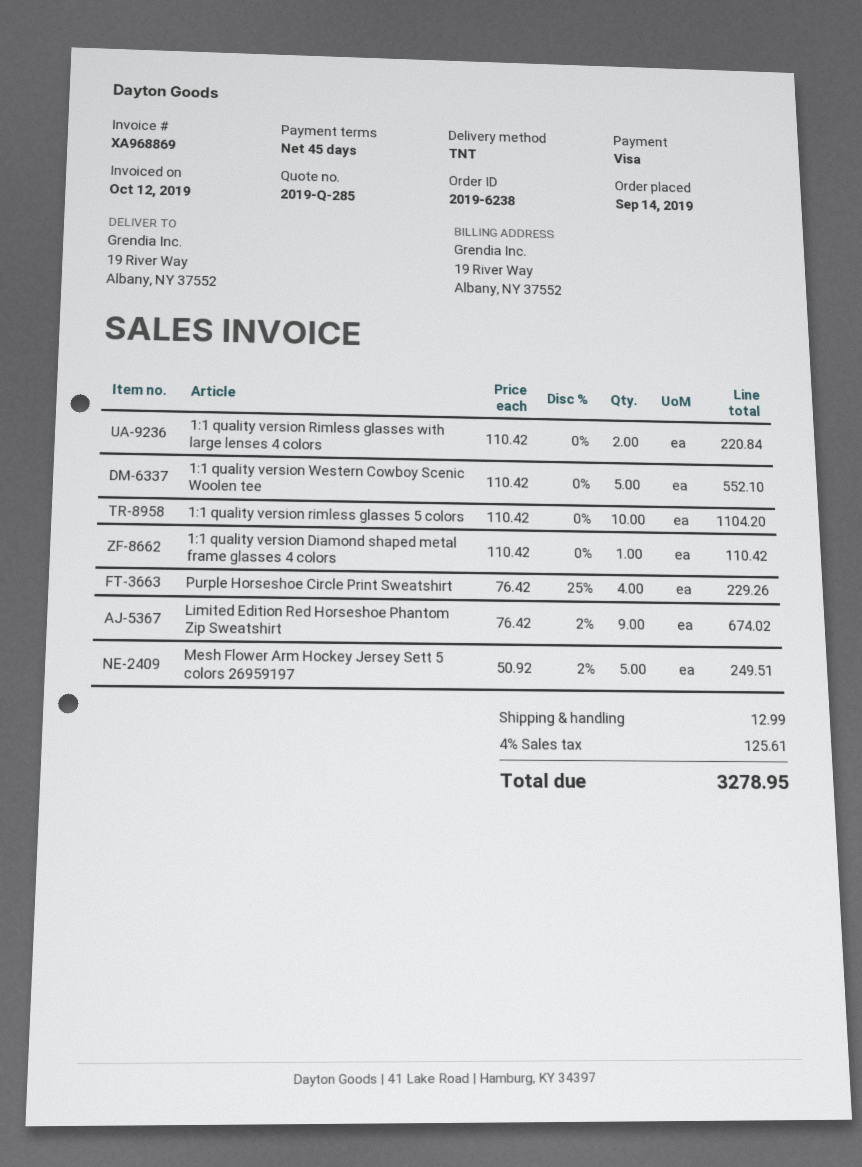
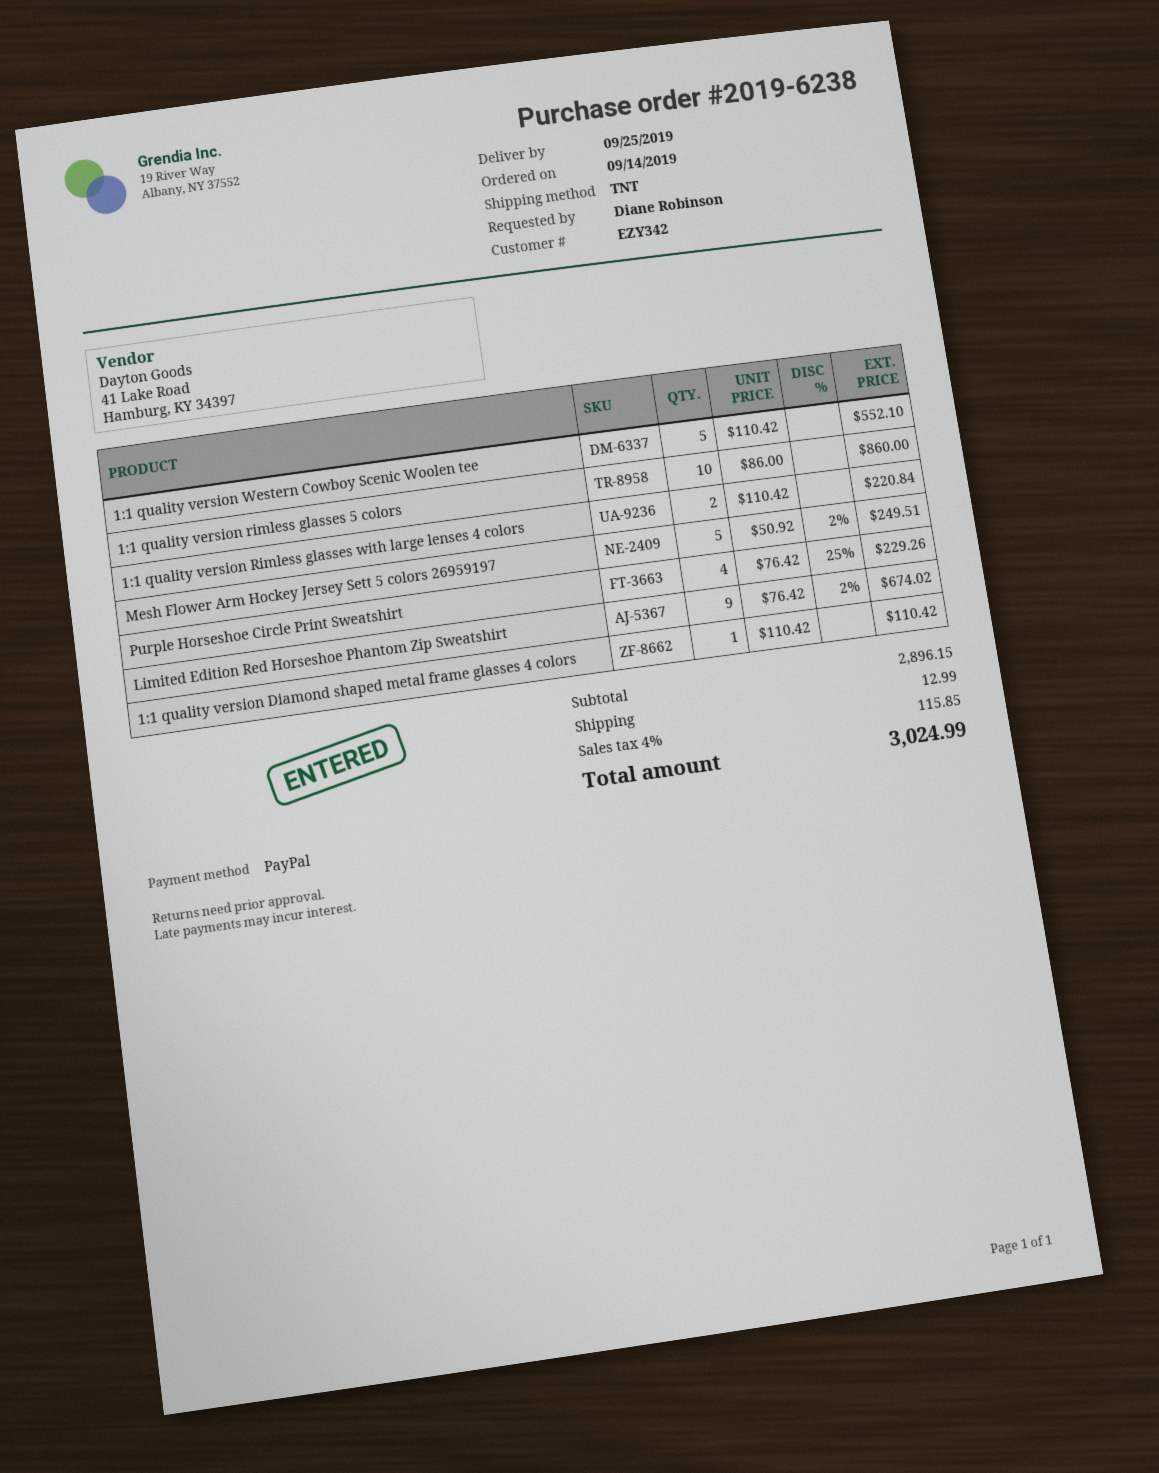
payment method: Visa -> PayPal
1:1 quality version rimless glasses 5 colors: 10 x 110.42 = 1104.20 -> 10 x 86.00 = 860.00
tax: 4% = 125.61 -> 4% = 115.85
total: 3278.95 -> 3024.99

